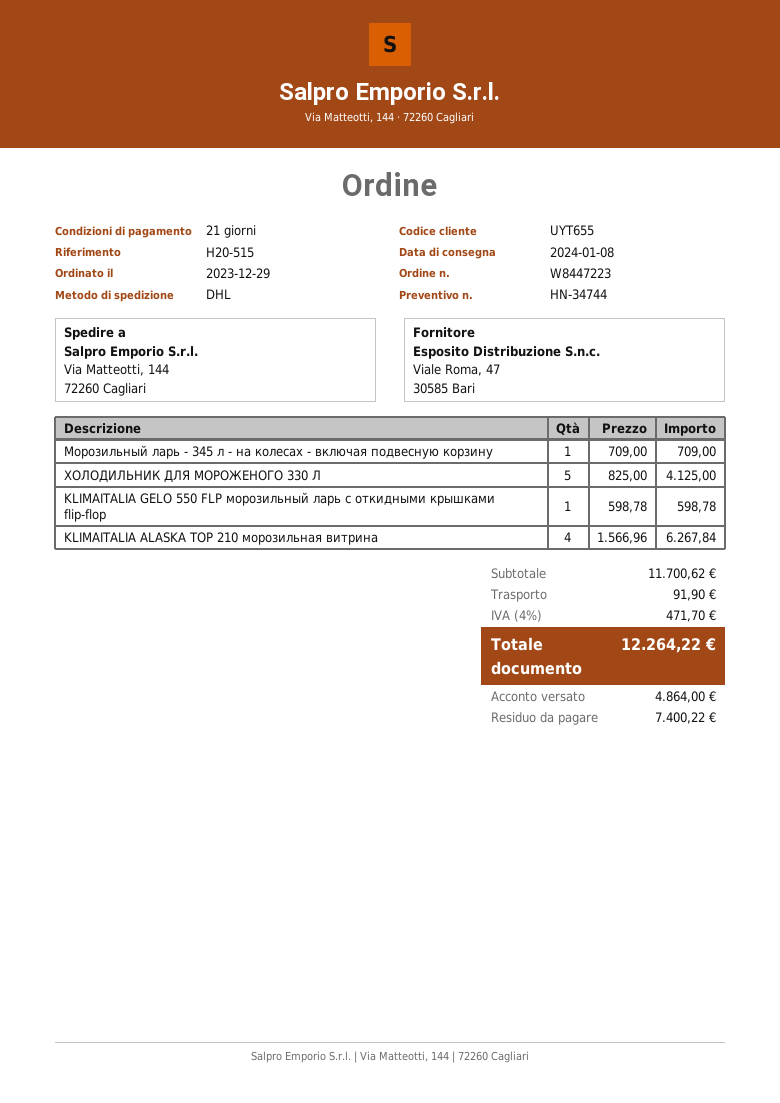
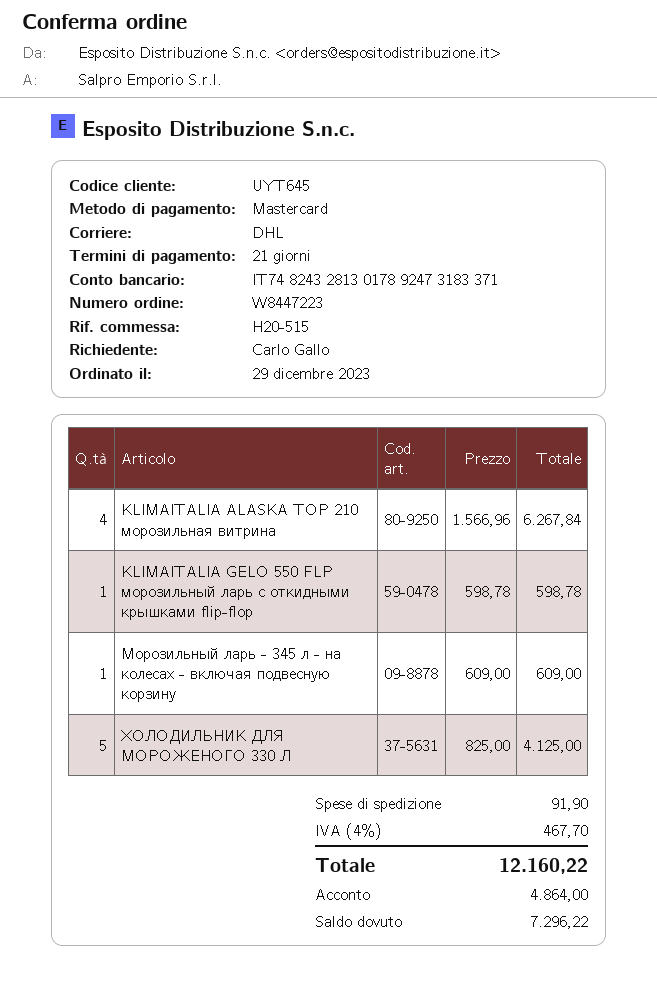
customer number: UYT655 -> UYT645
Морозильный ларь - 345 л - на колесах - включая подвесную корзину: 1 x 709.00 = 709.00 -> 1 x 609.00 = 609.00
tax: 4% = 471.70 -> 4% = 467.70
total: 12264.22 -> 12160.22
balance: 7400.22 -> 7296.22

